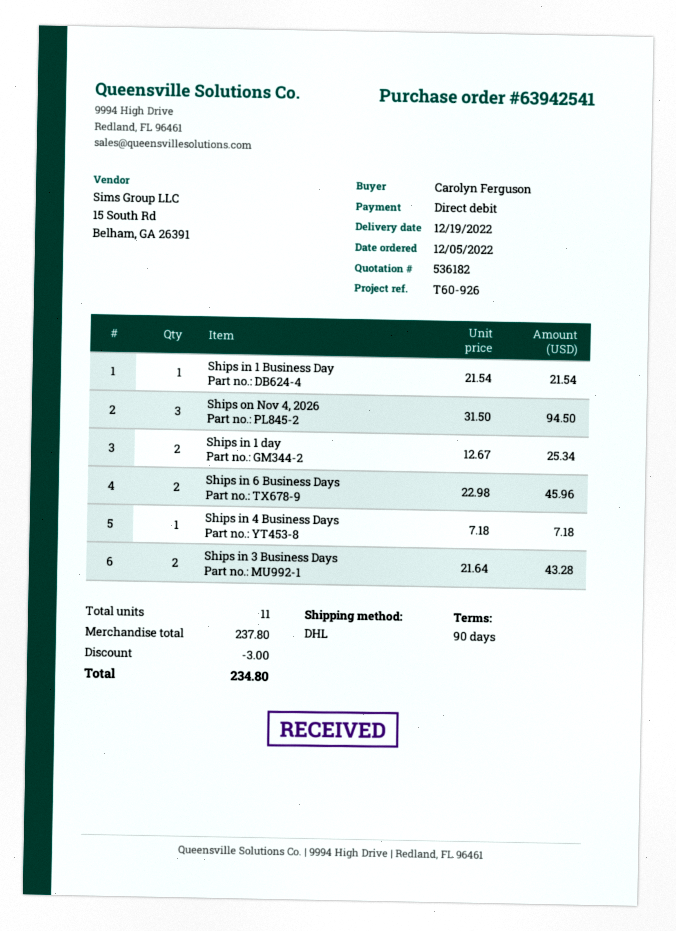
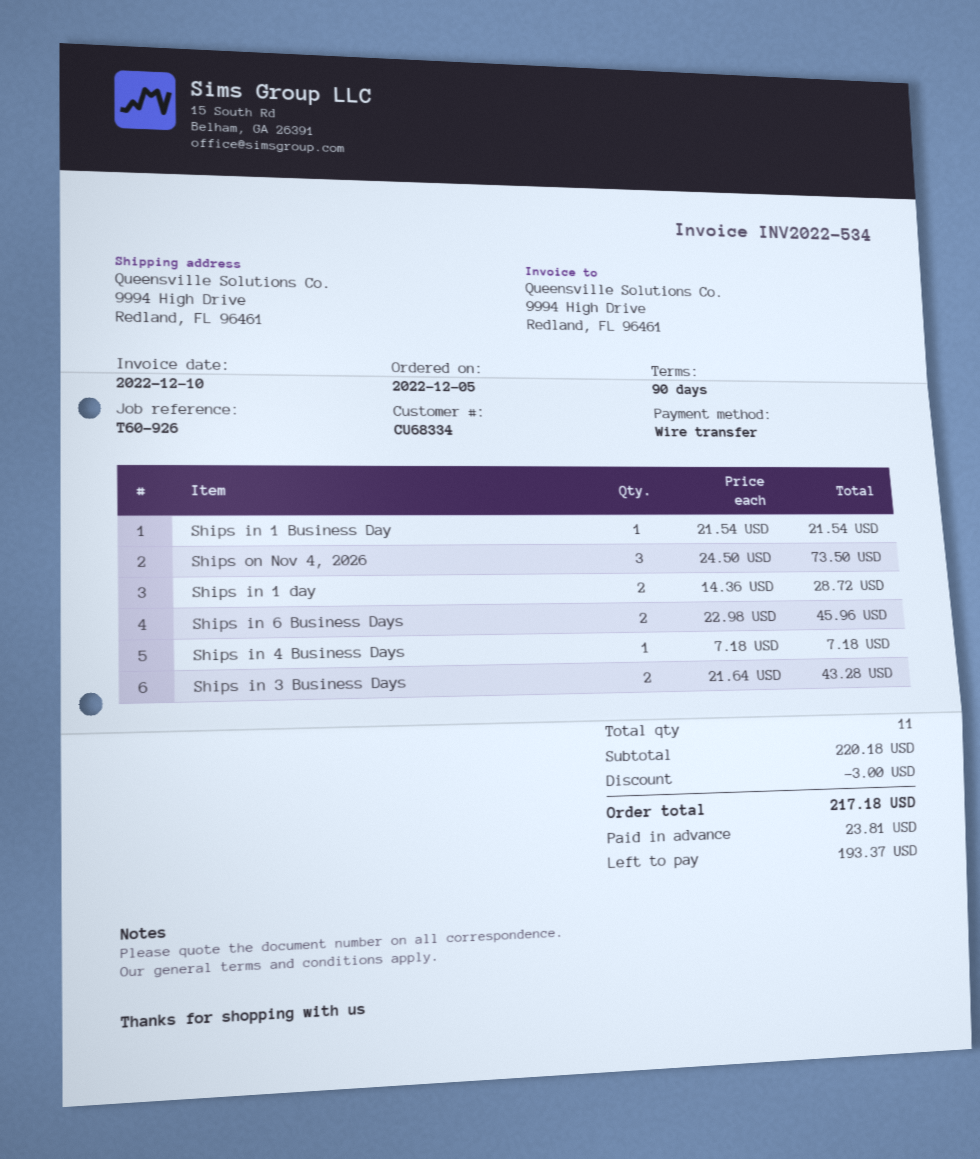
payment method: direct debit -> bank transfer
Ships on Nov 4, 2026: 3 x 31.50 = 94.50 -> 3 x 24.50 = 73.50
Ships in 1 day: 2 x 12.67 = 25.34 -> 2 x 14.36 = 28.72
subtotal: 237.80 -> 220.18
total: 234.80 -> 217.18

